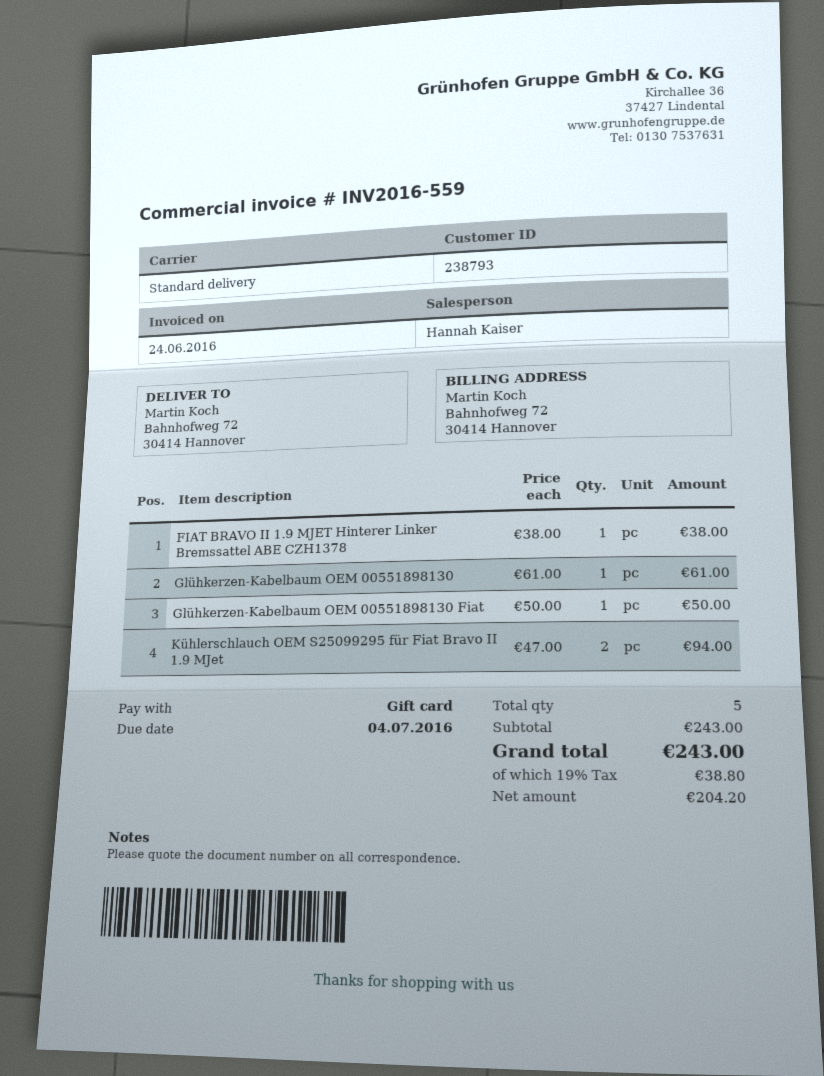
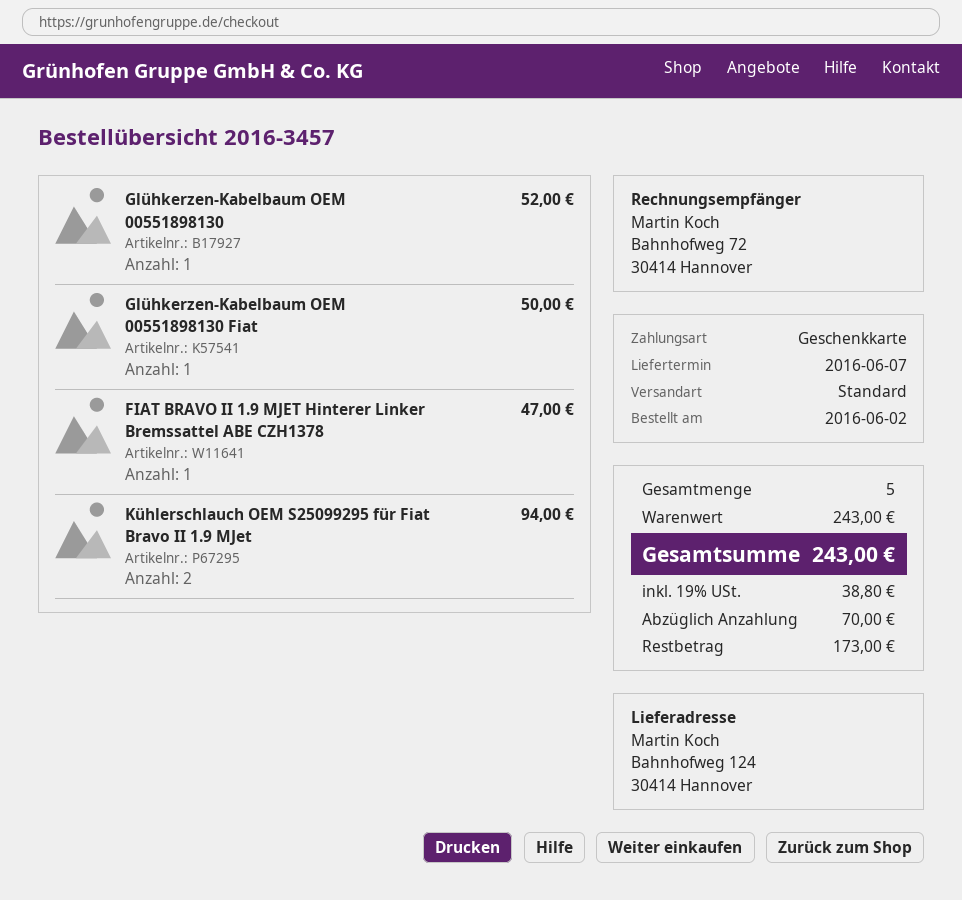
ship to: Bahnhofweg 72, 30414 Hannover -> Bahnhofweg 124, 30414 Hannover
FIAT BRAVO II 1.9 MJET Hinterer Linker Bremssattel ABE CZH1378: 1 for 38.00 -> 1 for 47.00
Glühkerzen-Kabelbaum OEM 00551898130: 1 for 61.00 -> 1 for 52.00

